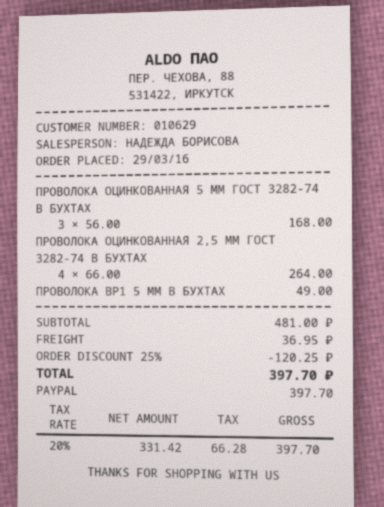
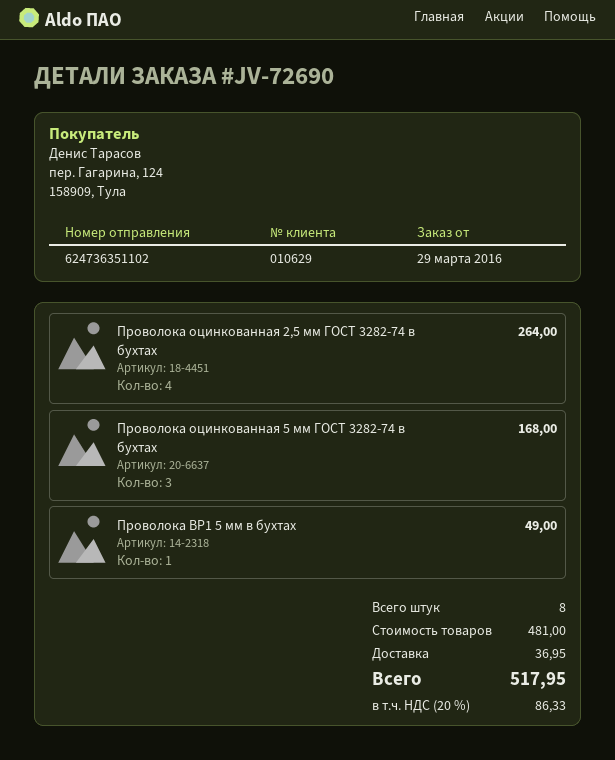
discount: 25% = 120.25 -> none
tax: 20% = 66.28 -> 20% = 86.33
total: 397.70 -> 517.95

